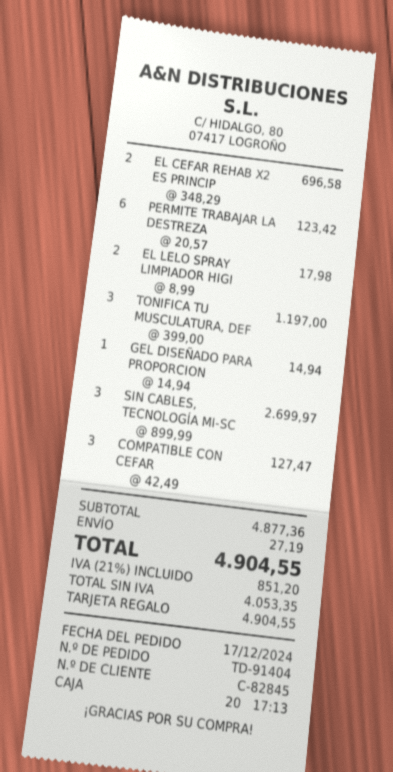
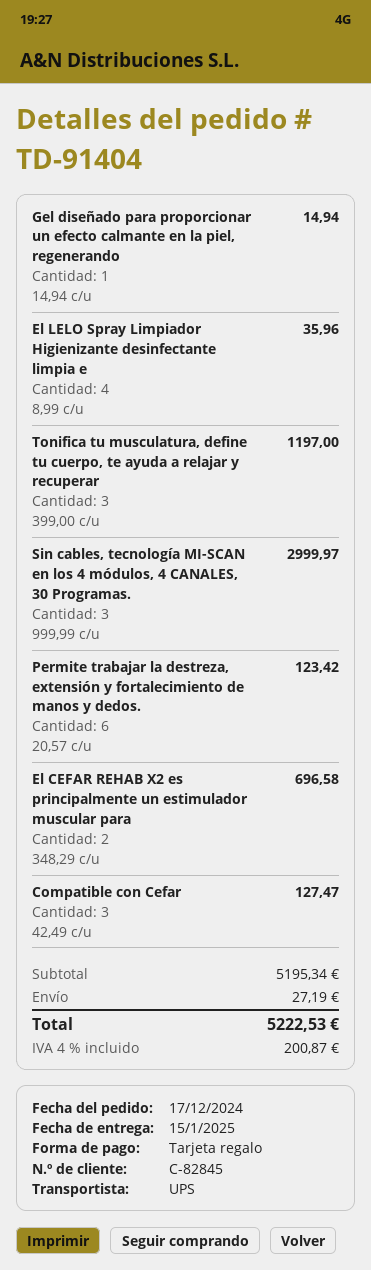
EL LELO SPRAY LIMPIADOR HIGI: 2 x 8.99 = 17.98 -> 4 x 8.99 = 35.96
SIN CABLES, TECNOLOGÍA MI-SC: 3 x 899.99 = 2699.97 -> 3 x 999.99 = 2999.97
subtotal: 4877.36 -> 5195.34
tax: 21% = 851.20 -> 4% = 200.87
total: 4904.55 -> 5222.53

